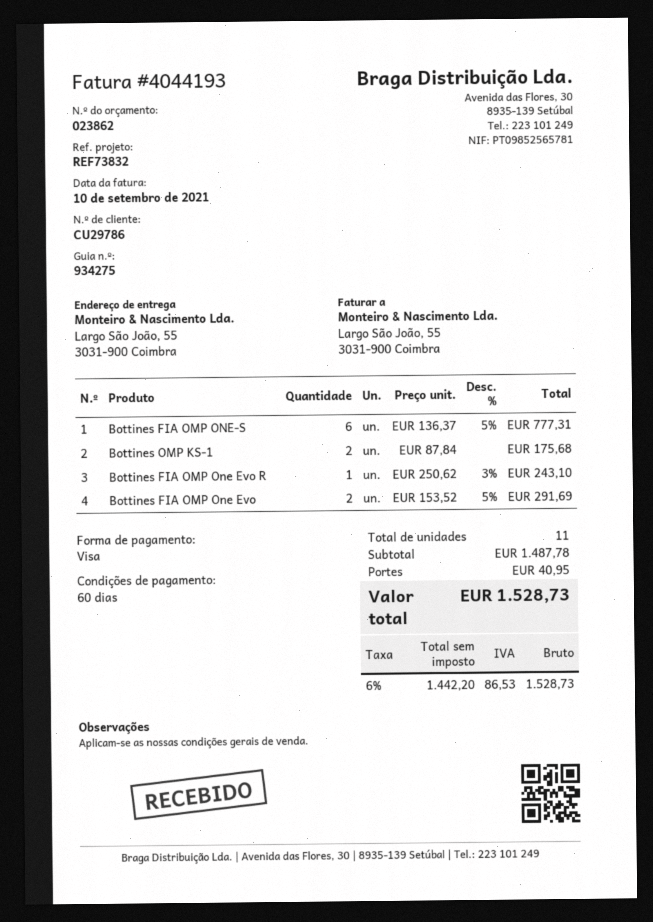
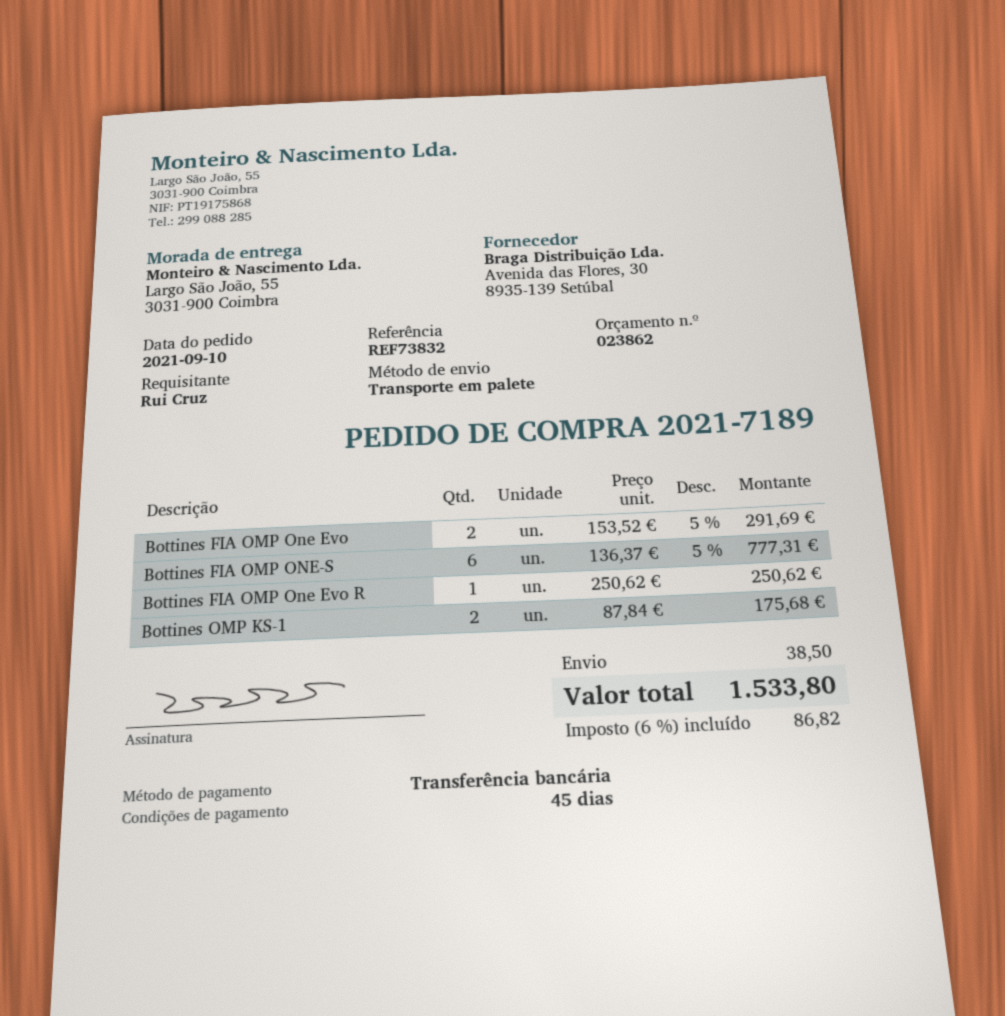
payment terms: 60 days -> 45 days
payment method: Visa -> bank transfer
Bottines FIA OMP One Evo R: 1 x 250.62 - 3% = 243.10 -> 1 x 250.62 = 250.62
shipping: 40.95 -> 38.50
tax: 6% = 86.53 -> 6% = 86.82
total: 1528.73 -> 1533.80

